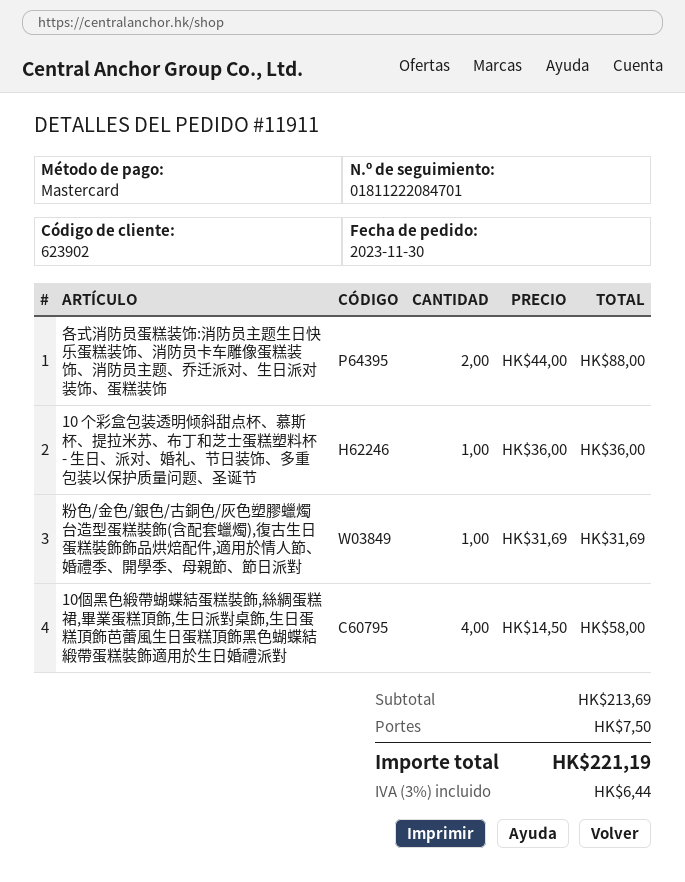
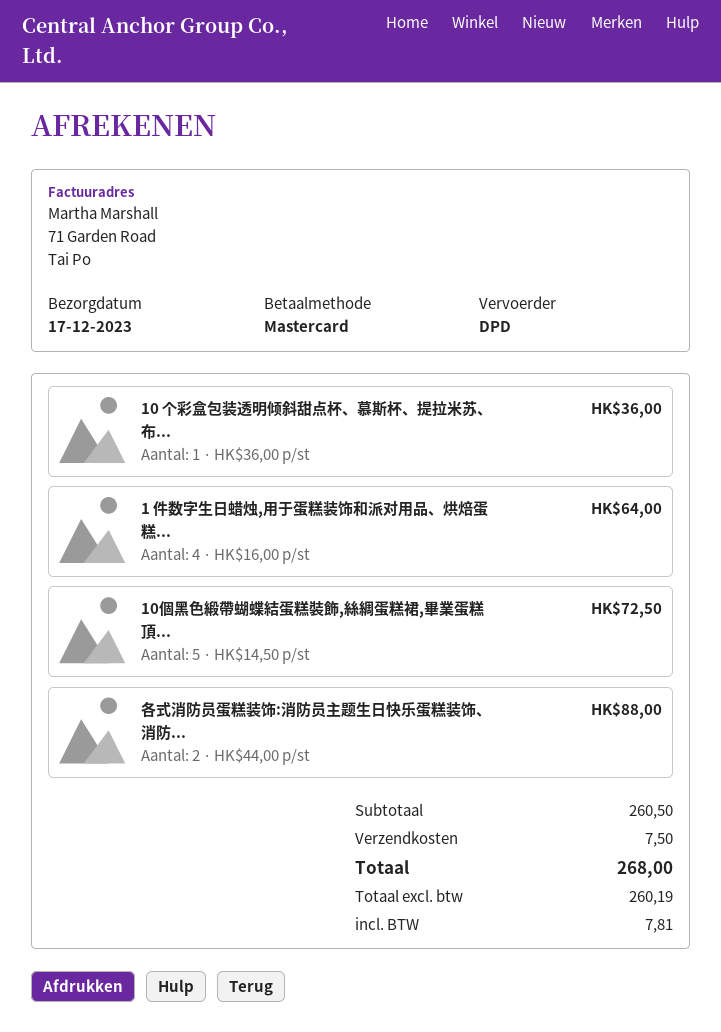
粉色/金色/銀色/古銅色/灰色塑膠蠟燭台造型蛋糕裝飾(含配套蠟燭),復古生日蛋糕裝飾飾品烘焙配件,適用於情人節、婚禮季、開學季、母親節、節日派對: 1 x 31.69 = 31.69 -> none
10個黑色緞帶蝴蝶結蛋糕裝飾,絲綢蛋糕裙,畢業蛋糕頂飾,生日派對桌飾,生日蛋糕頂飾芭蕾風生日蛋糕頂飾黑色蝴蝶結緞帶蛋糕裝飾適用於生日婚禮派對: 4 x 14.50 = 58.00 -> 5 x 14.50 = 72.50
1 件数字生日蜡烛,用于蛋糕装饰和派对用品、烘焙蛋糕...: none -> 4 x 16.00 = 64.00
subtotal: 213.69 -> 260.50
tax: 6.44 -> 7.81
total: 221.19 -> 268.00

